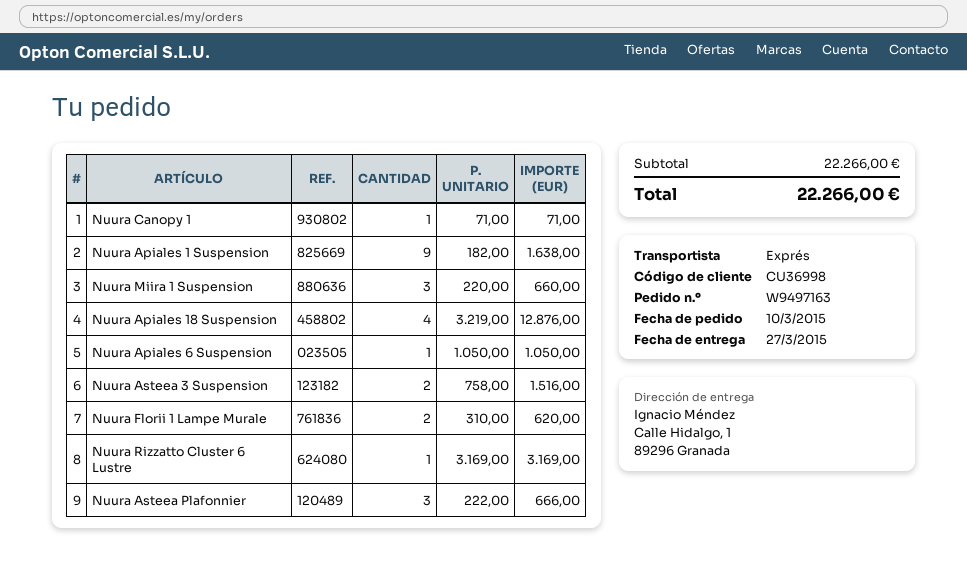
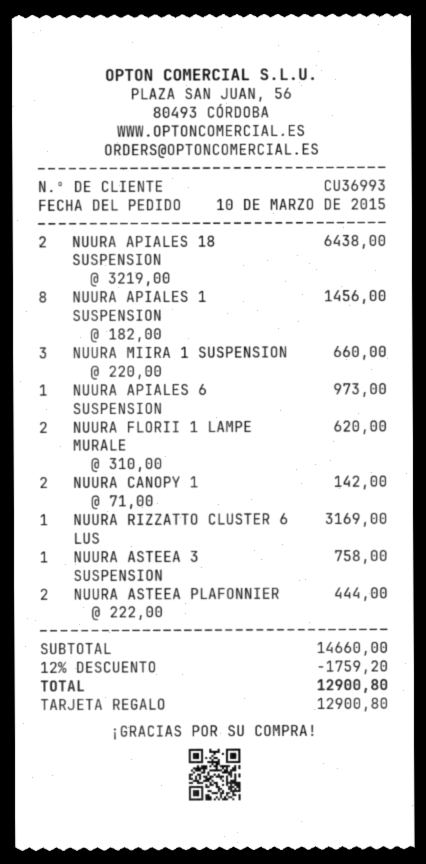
customer number: CU36998 -> CU36993
Nuura Canopy 1: 1 x 71.00 = 71.00 -> 2 x 71.00 = 142.00
Nuura Apiales 1 Suspension: 9 x 182.00 = 1638.00 -> 8 x 182.00 = 1456.00
Nuura Apiales 18 Suspension: 4 x 3219.00 = 12876.00 -> 2 x 3219.00 = 6438.00
Nuura Apiales 6 Suspension: 1 x 1050.00 = 1050.00 -> 1 x 973.00 = 973.00
Nuura Asteea 3 Suspension: 2 x 758.00 = 1516.00 -> 1 x 758.00 = 758.00
Nuura Asteea Plafonnier: 3 x 222.00 = 666.00 -> 2 x 222.00 = 444.00
subtotal: 22266.00 -> 14660.00
discount: none -> 12% = 1759.20
total: 22266.00 -> 12900.80

